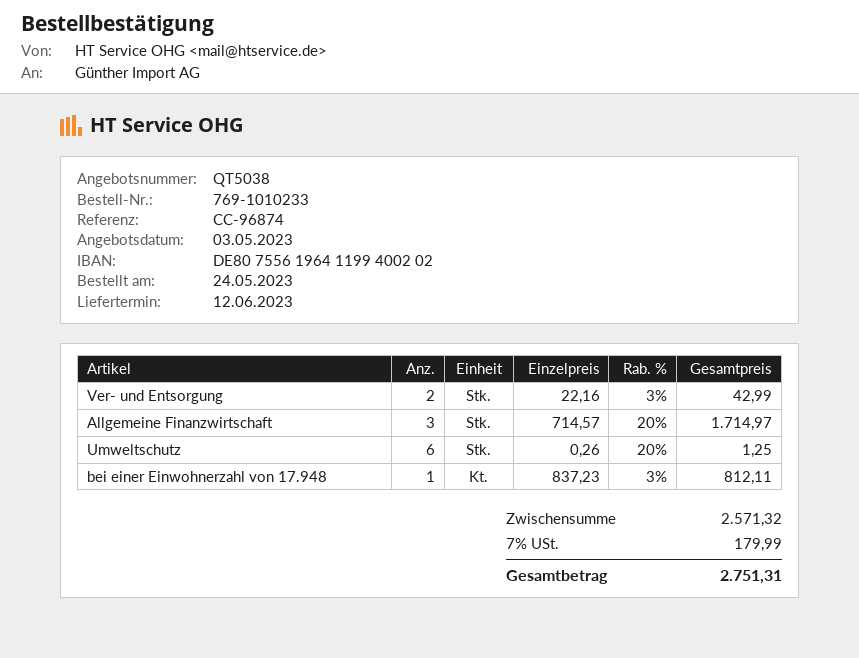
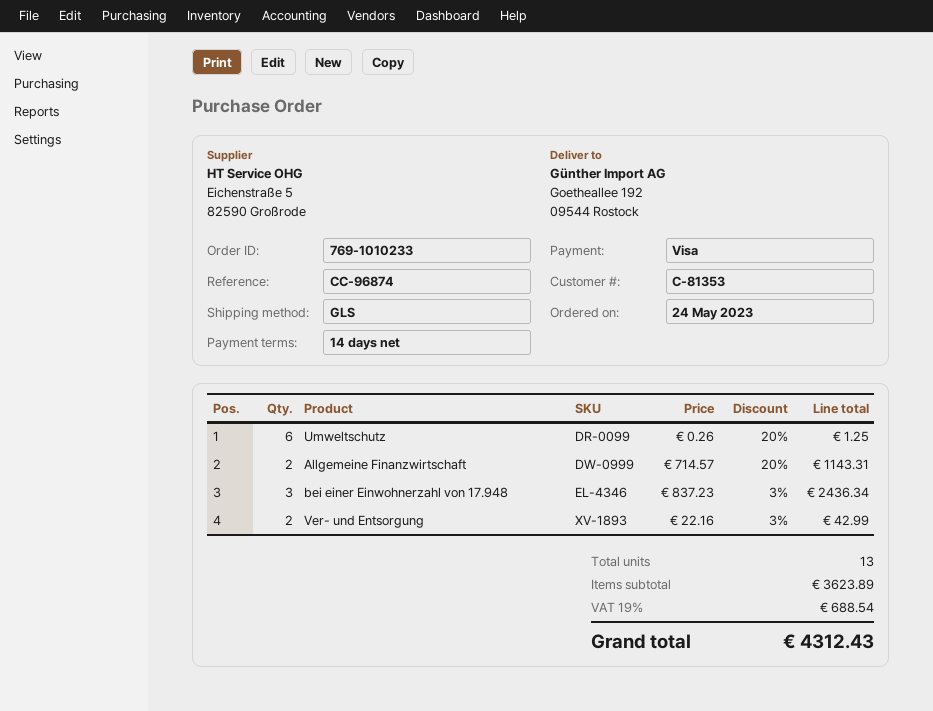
Allgemeine Finanzwirtschaft: 3 x 714.57 - 20% = 1714.97 -> 2 x 714.57 - 20% = 1143.31
bei einer Einwohnerzahl von 17.948: 1 x 837.23 - 3% = 812.11 -> 3 x 837.23 - 3% = 2436.34
subtotal: 2571.32 -> 3623.89
tax: 7% = 179.99 -> 19% = 688.54
total: 2751.31 -> 4312.43

